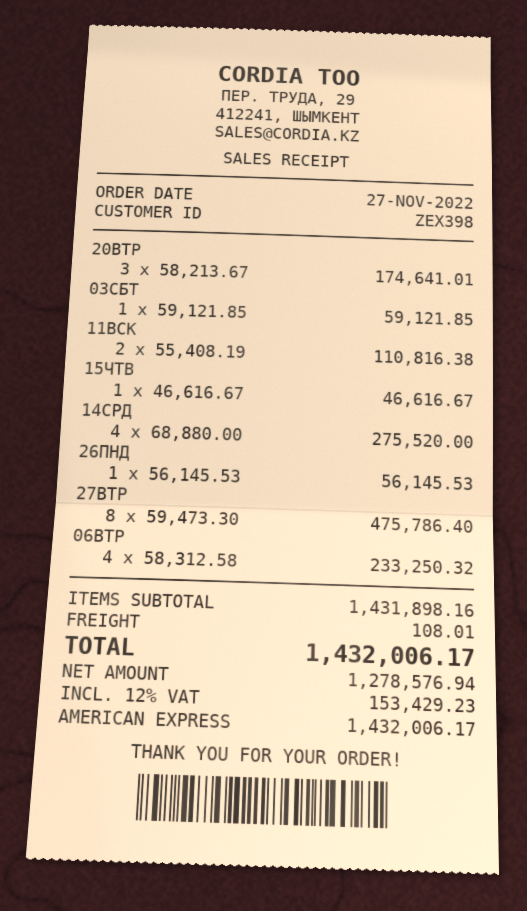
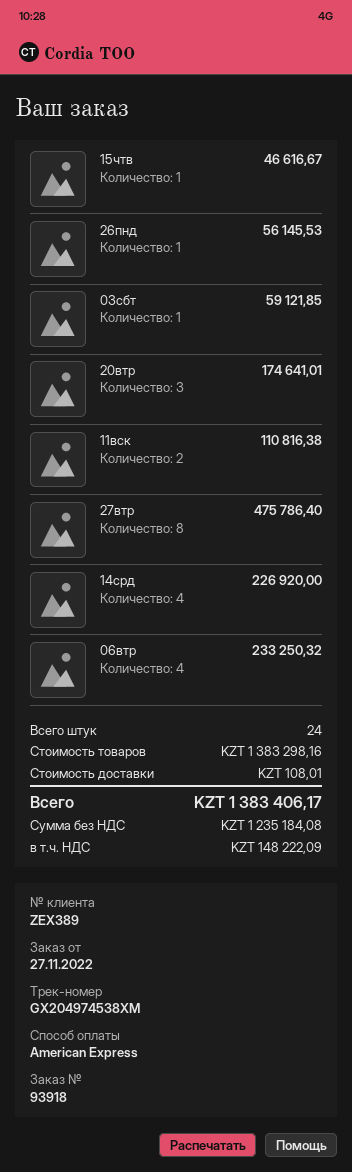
customer number: ZEX398 -> ZEX389
14СРД: 4 for 275520.00 -> 4 for 226920.00
subtotal: 1431898.16 -> 1383298.16
net: 1278576.94 -> 1235184.08
tax: 153429.23 -> 148222.09
total: 1432006.17 -> 1383406.17

